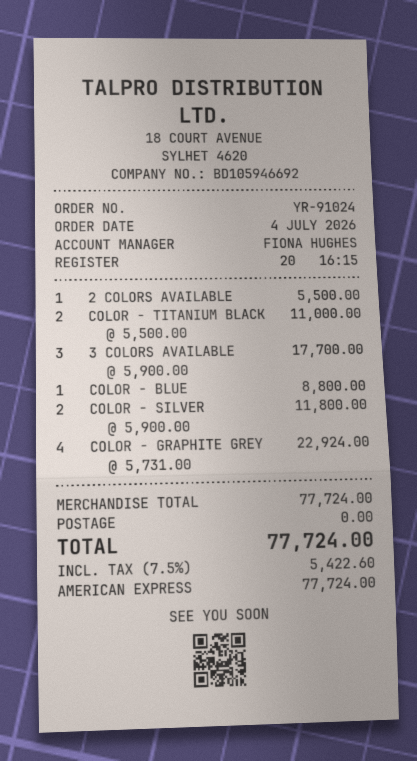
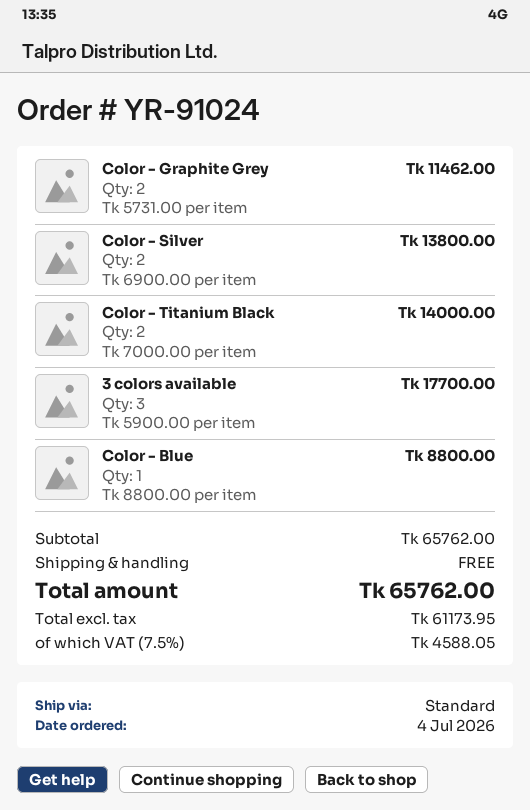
2 COLORS AVAILABLE: 1 x 5500.00 = 5500.00 -> none
COLOR - TITANIUM BLACK: 2 x 5500.00 = 11000.00 -> 2 x 7000.00 = 14000.00
COLOR - SILVER: 2 x 5900.00 = 11800.00 -> 2 x 6900.00 = 13800.00
COLOR - GRAPHITE GREY: 4 x 5731.00 = 22924.00 -> 2 x 5731.00 = 11462.00
subtotal: 77724.00 -> 65762.00
tax: 7.5% = 5422.60 -> 7.5% = 4588.05
total: 77724.00 -> 65762.00

